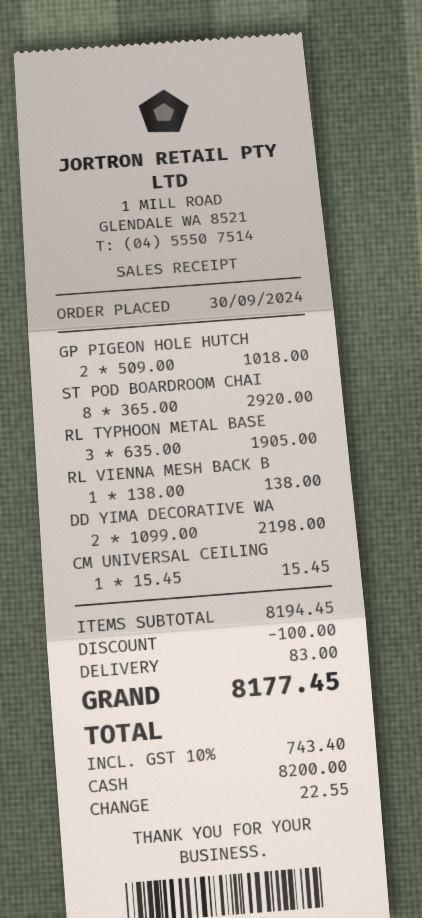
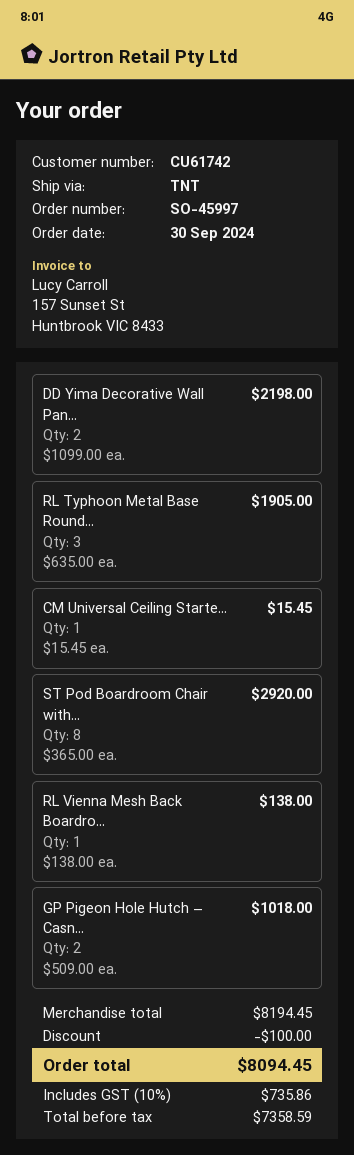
shipping: 83.00 -> none
tax: 10% = 743.40 -> 10% = 735.86
total: 8177.45 -> 8094.45

